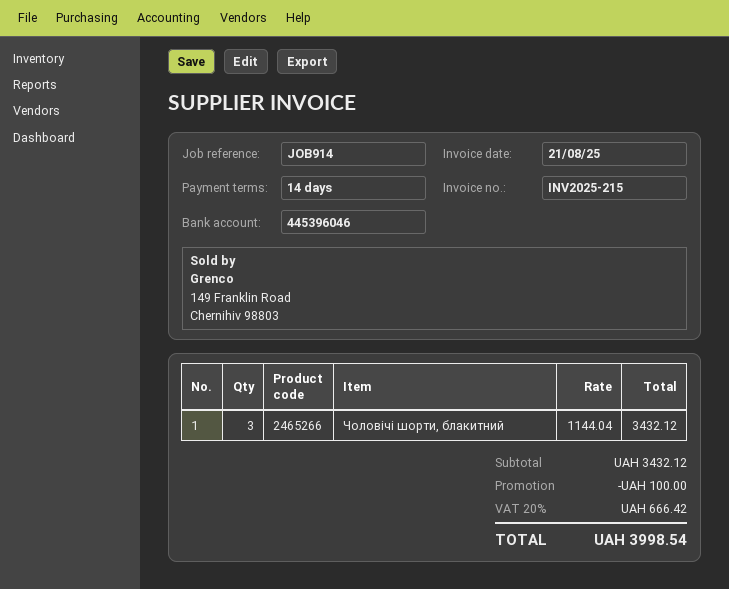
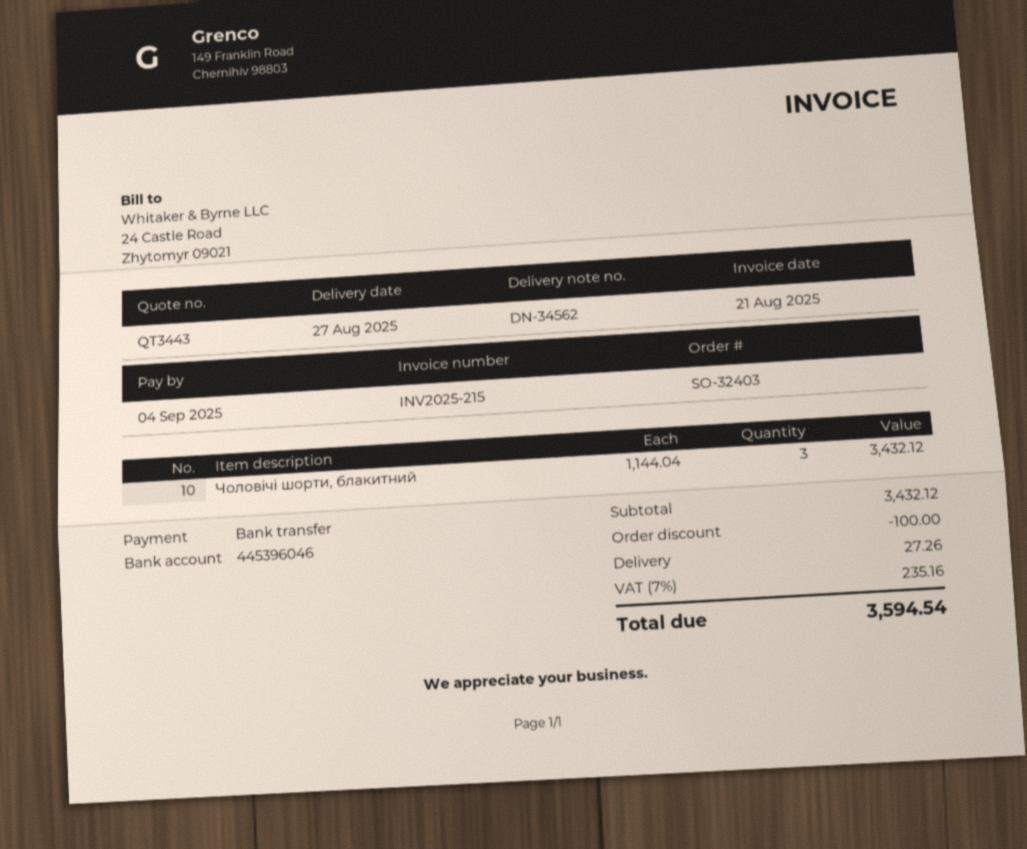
shipping: none -> 27.26
tax: 20% = 666.42 -> 7% = 235.16
total: 3998.54 -> 3594.54

